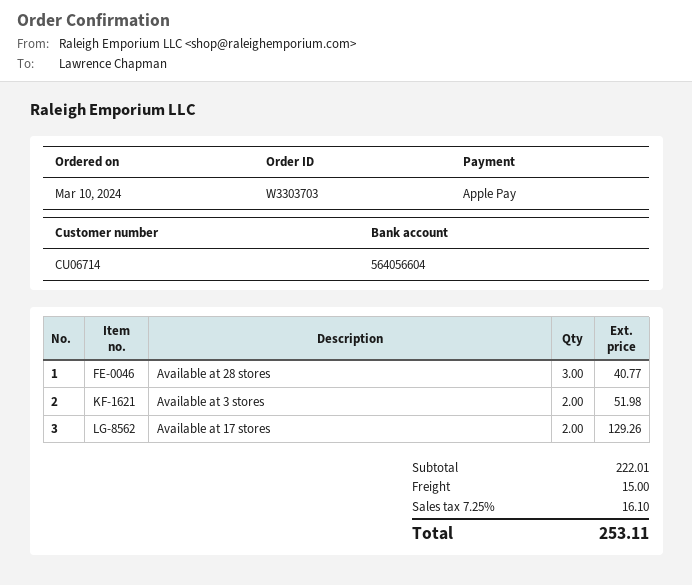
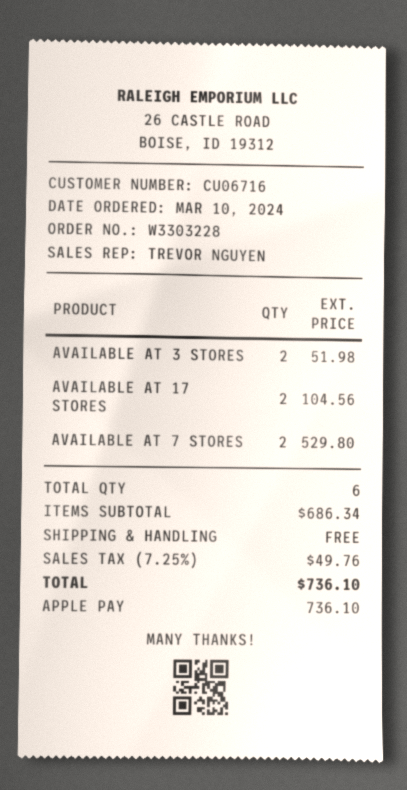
order number: W3303703 -> W3303228
customer number: CU06714 -> CU06716
Available at 28 stores: 3 for 40.77 -> none
Available at 17 stores: 2 for 129.26 -> 2 for 104.56
AVAILABLE AT 7 STORES: none -> 2 for 529.80
subtotal: 222.01 -> 686.34
shipping: 15.00 -> 0.00
tax: 7.25% = 16.10 -> 7.25% = 49.76
total: 253.11 -> 736.10

